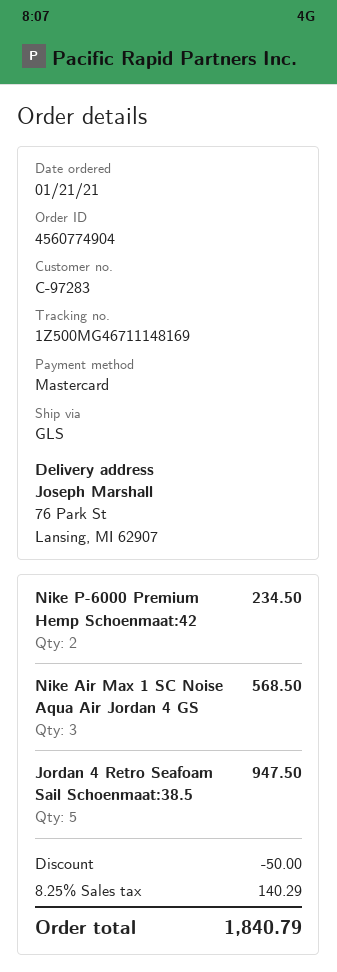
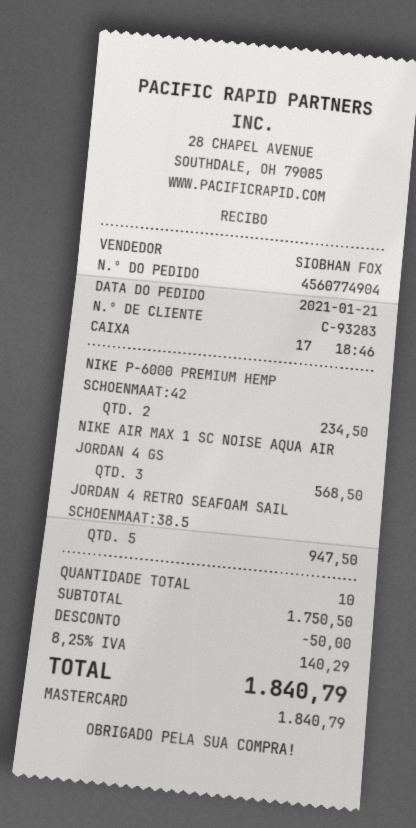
customer number: C-97283 -> C-93283

